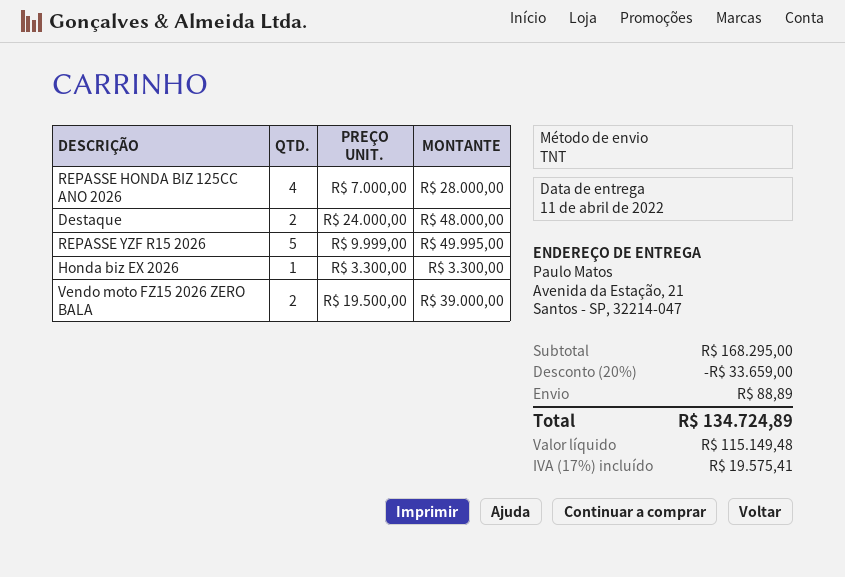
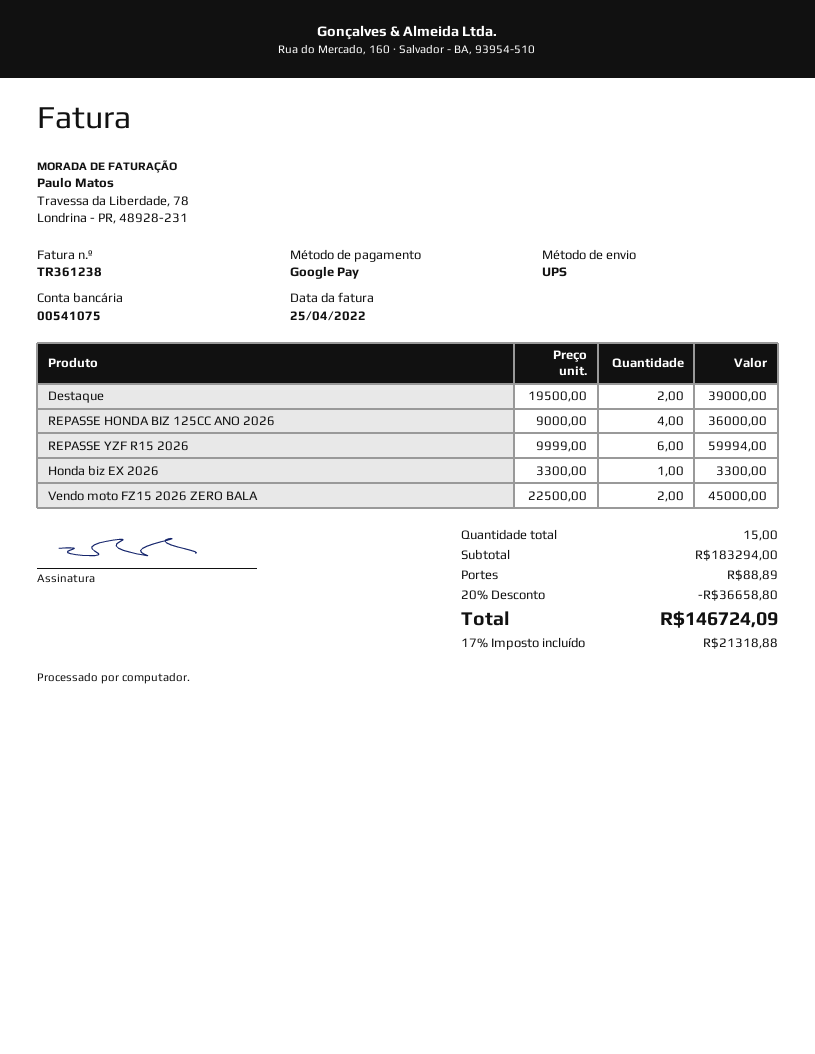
shipping method: TNT -> UPS
REPASSE HONDA BIZ 125CC ANO 2026: 4 x 7000.00 = 28000.00 -> 4 x 9000.00 = 36000.00
Destaque: 2 x 24000.00 = 48000.00 -> 2 x 19500.00 = 39000.00
REPASSE YZF R15 2026: 5 x 9999.00 = 49995.00 -> 6 x 9999.00 = 59994.00
Vendo moto FZ15 2026 ZERO BALA: 2 x 19500.00 = 39000.00 -> 2 x 22500.00 = 45000.00
subtotal: 168295.00 -> 183294.00
discount: 20% = 33659.00 -> 20% = 36658.80
tax: 17% = 19575.41 -> 17% = 21318.88
total: 134724.89 -> 146724.09

